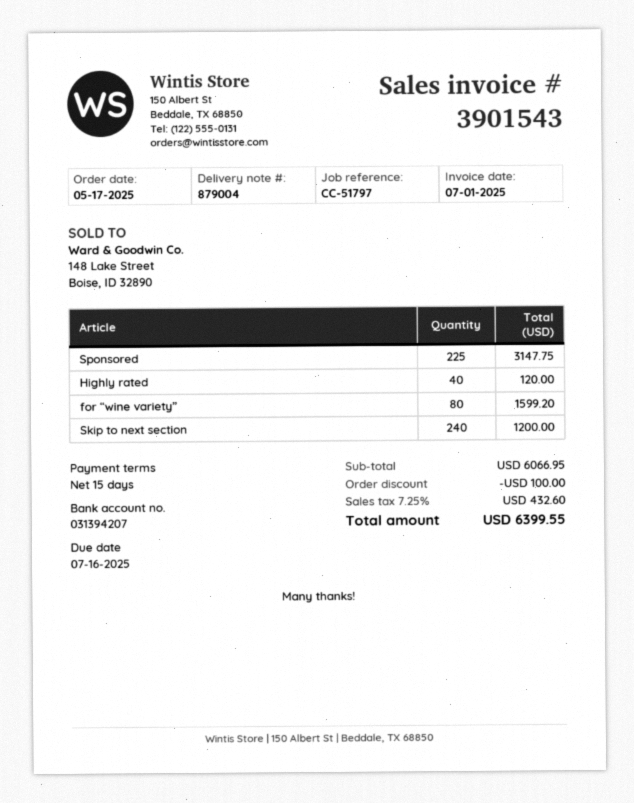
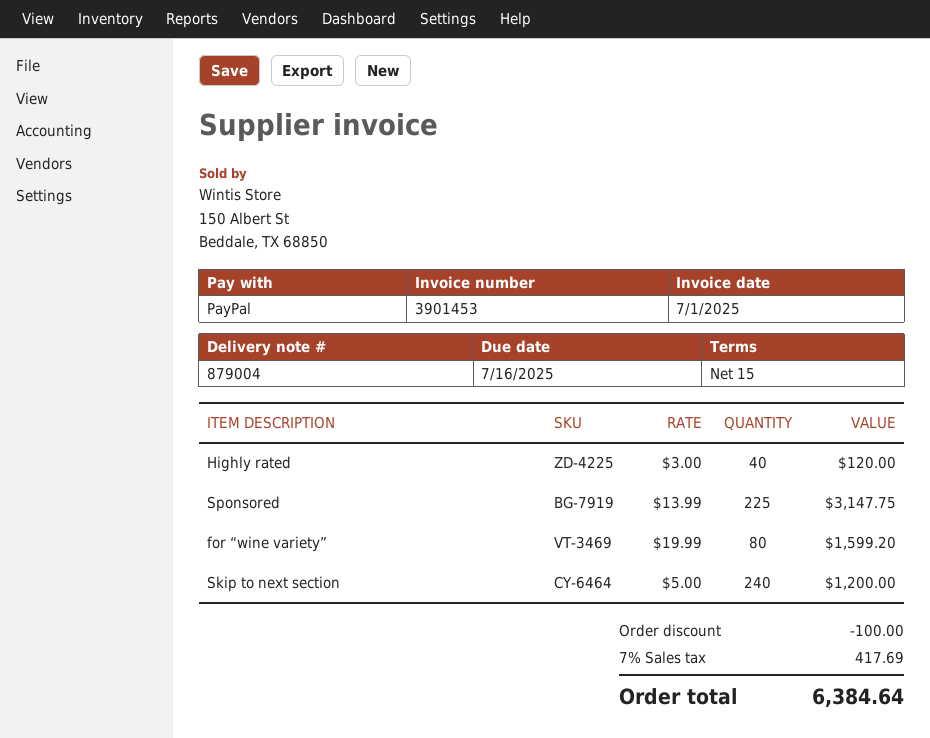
invoice number: 3901543 -> 3901453
tax: 7.25% = 432.60 -> 7% = 417.69
total: 6399.55 -> 6384.64

